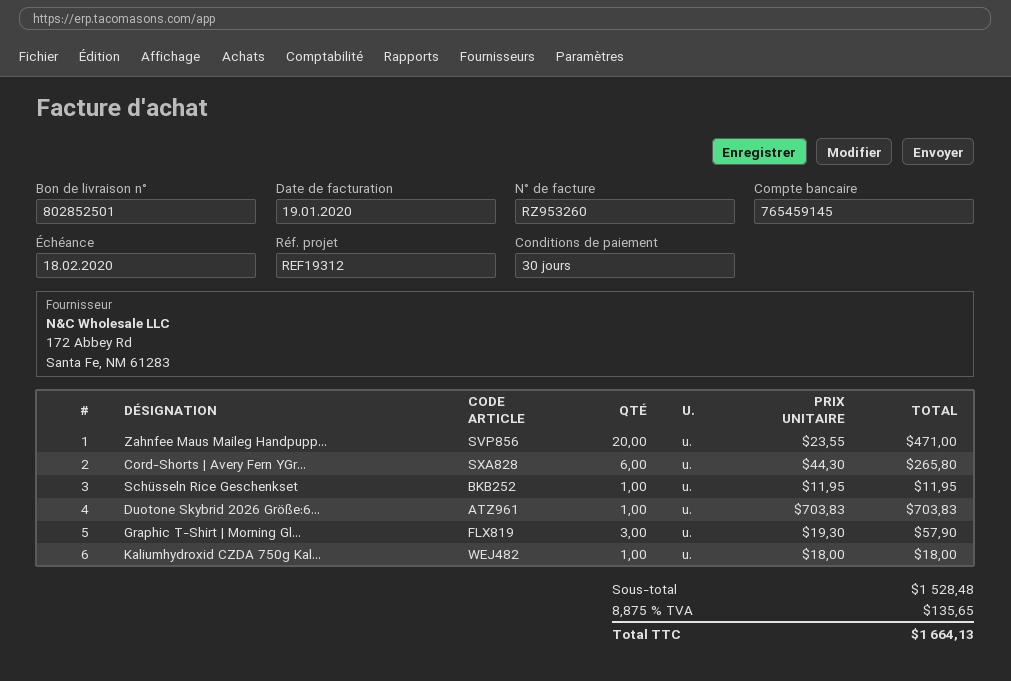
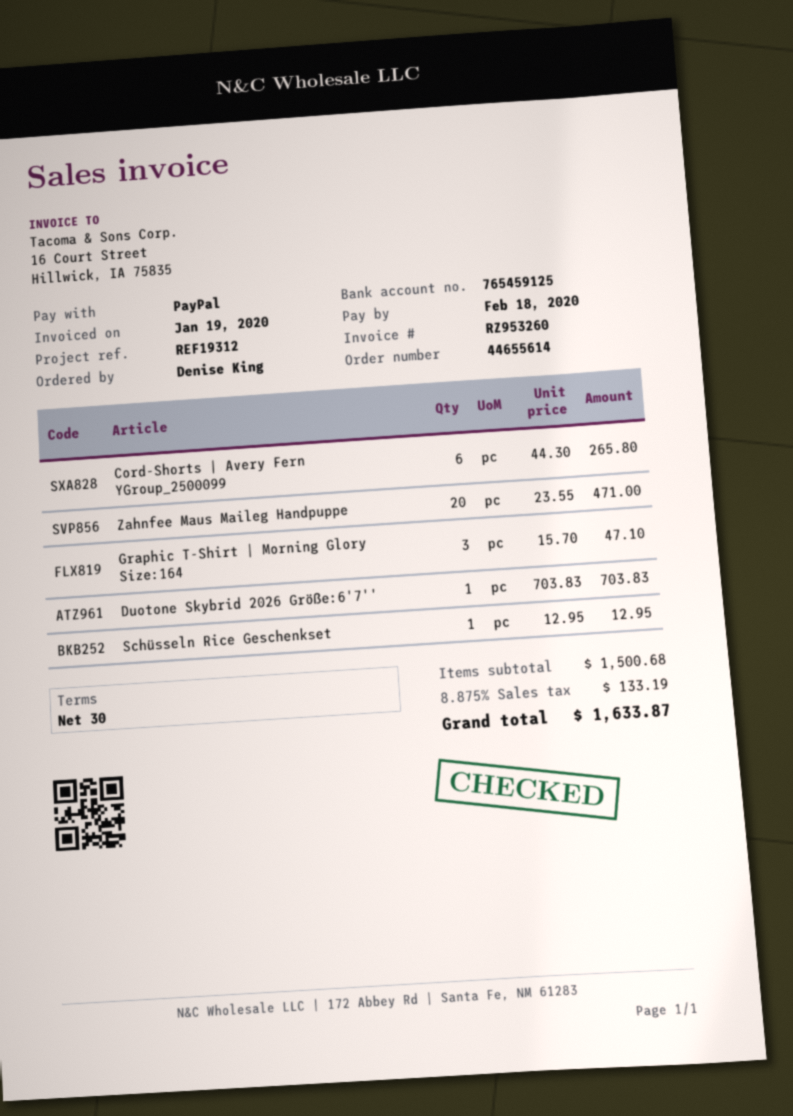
bank account: 765459145 -> 765459125
Schüsseln Rice Geschenkset: 1 x 11.95 = 11.95 -> 1 x 12.95 = 12.95
Graphic T-Shirt | Morning Gl...: 3 x 19.30 = 57.90 -> 3 x 15.70 = 47.10
Kaliumhydroxid CZDA 750g Kal...: 1 x 18.00 = 18.00 -> none
subtotal: 1528.48 -> 1500.68
tax: 8.875% = 135.65 -> 8.875% = 133.19
total: 1664.13 -> 1633.87

